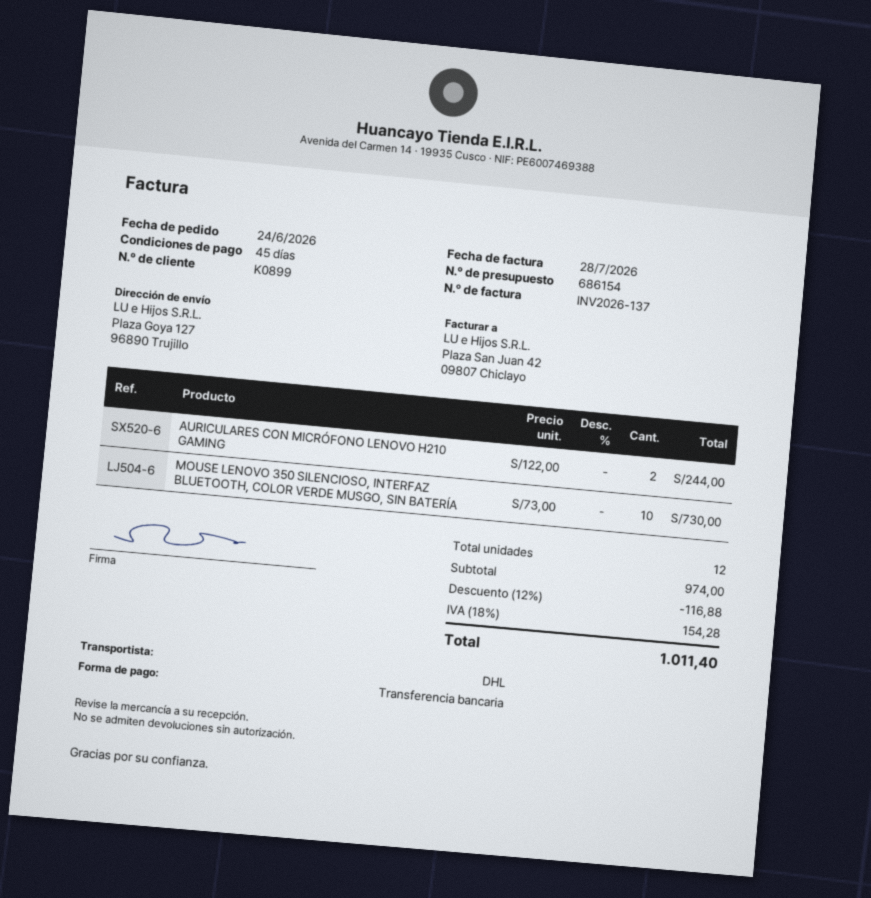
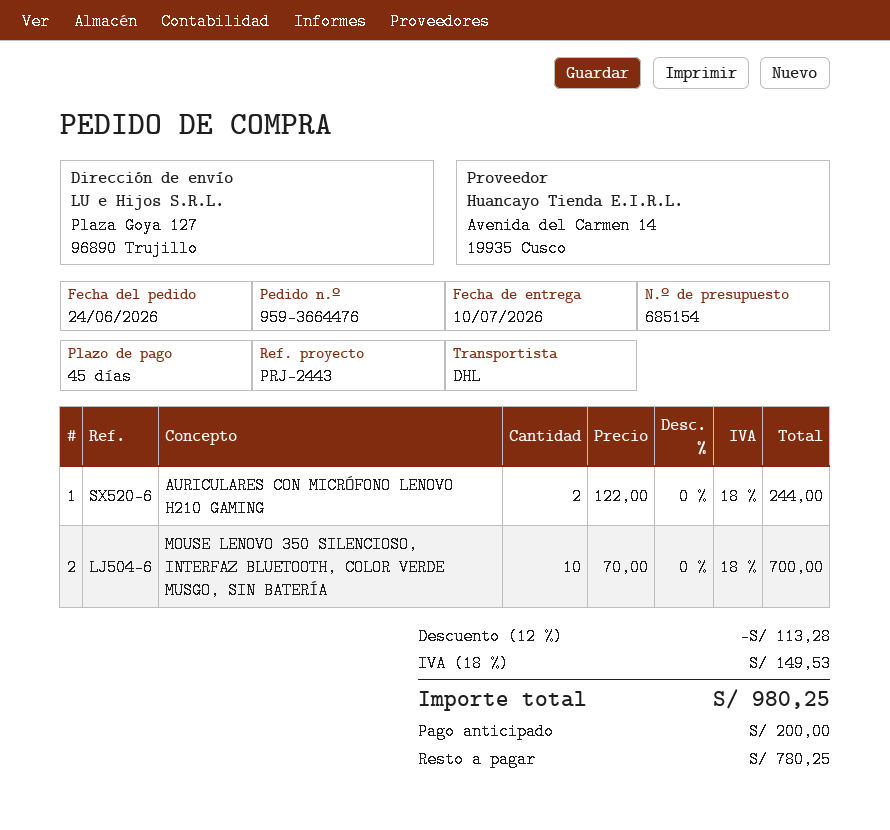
quote number: 686154 -> 685154
MOUSE LENOVO 350 SILENCIOSO, INTERFAZ BLUETOOTH, COLOR VERDE MUSGO, SIN BATERÍA: 10 x 73.00 = 730.00 -> 10 x 70.00 = 700.00
discount: 12% = 116.88 -> 12% = 113.28
tax: 18% = 154.28 -> 18% = 149.53
total: 1011.40 -> 980.25

